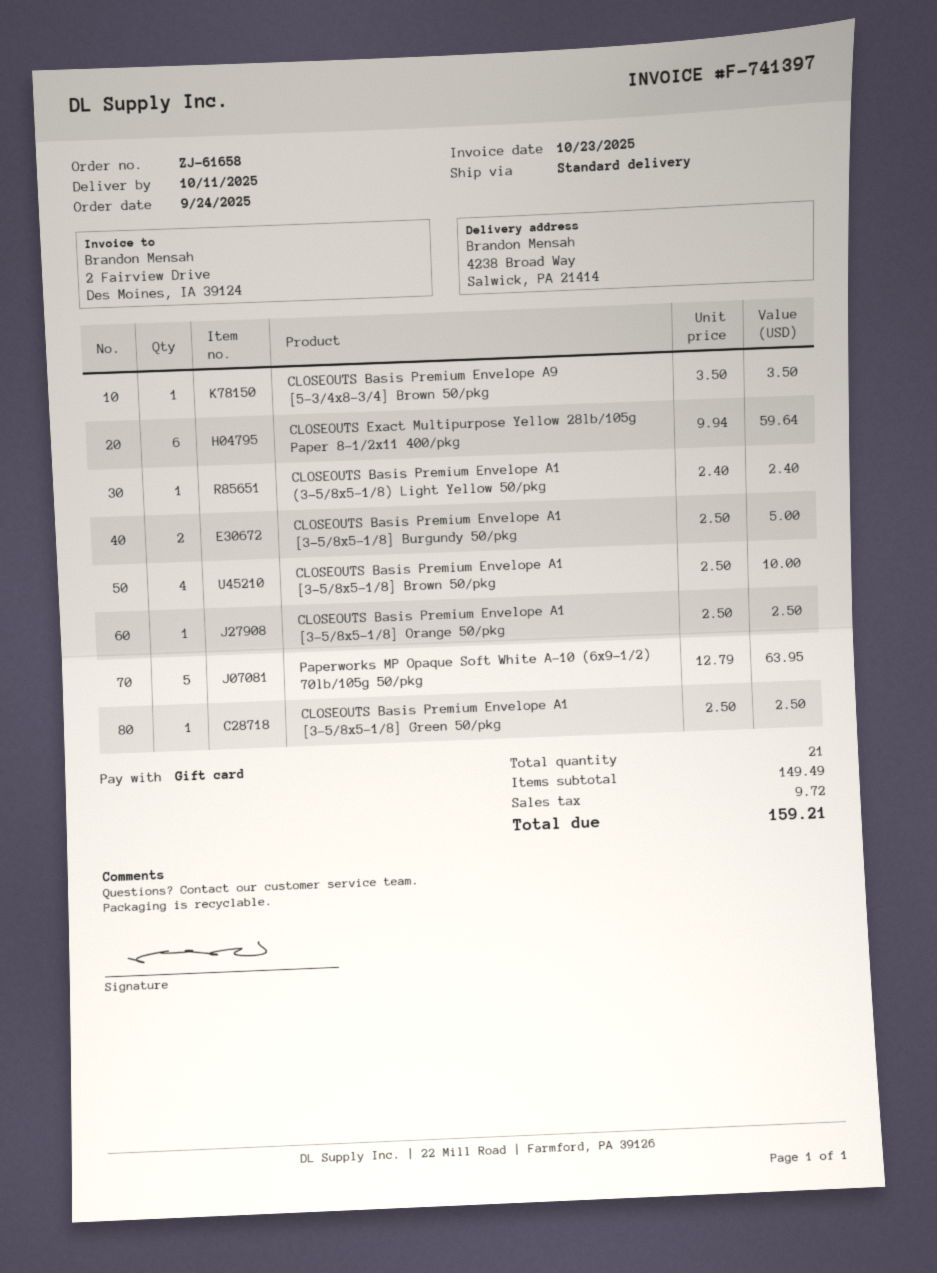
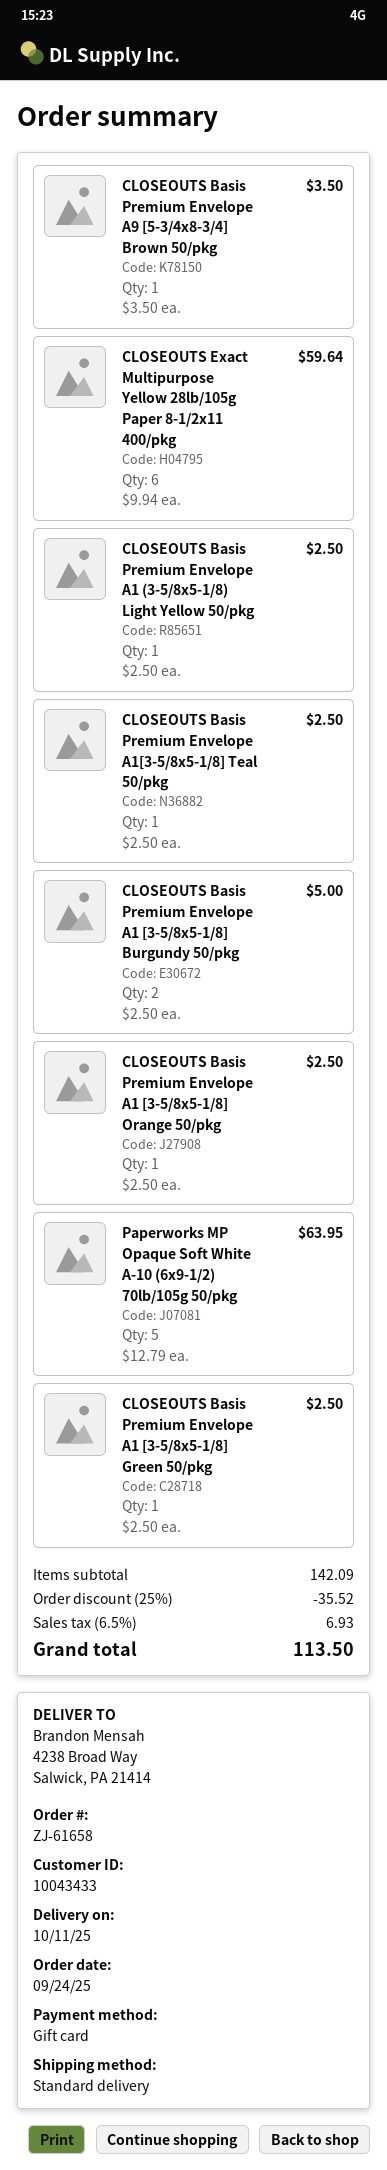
CLOSEOUTS Basis Premium Envelope A1 (3-5/8x5-1/8) Light Yellow 50/pkg: 1 x 2.40 = 2.40 -> 1 x 2.50 = 2.50
CLOSEOUTS Basis Premium Envelope A1 [3-5/8x5-1/8] Brown 50/pkg: 4 x 2.50 = 10.00 -> none
CLOSEOUTS Basis Premium Envelope A1[3-5/8x5-1/8] Teal 50/pkg: none -> 1 x 2.50 = 2.50
subtotal: 149.49 -> 142.09
discount: none -> 25% = 35.52
tax: 9.72 -> 6.93
total: 159.21 -> 113.50

